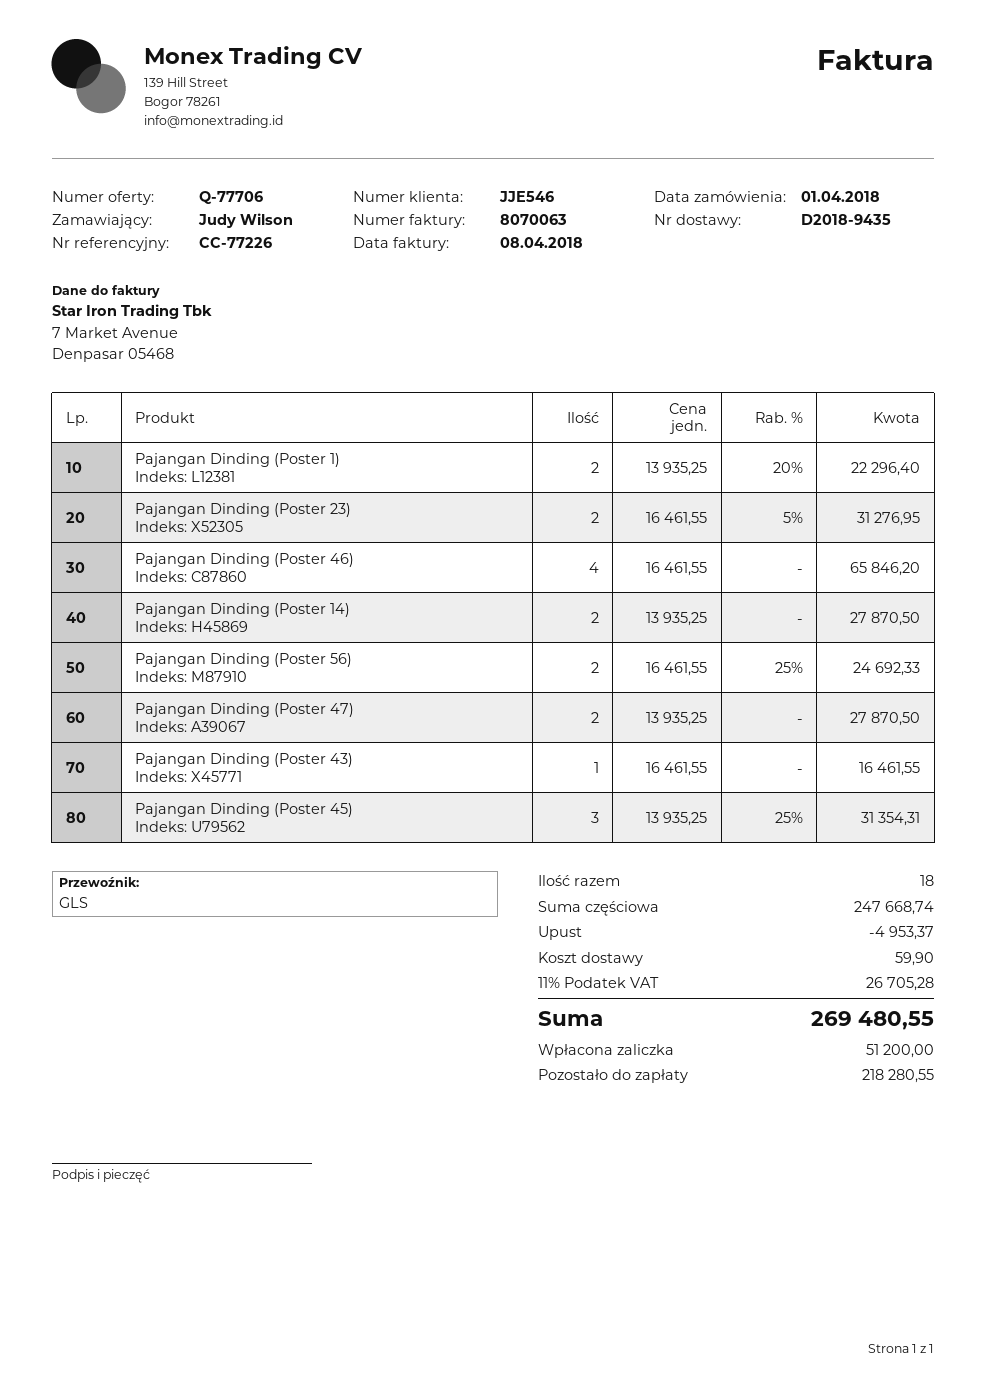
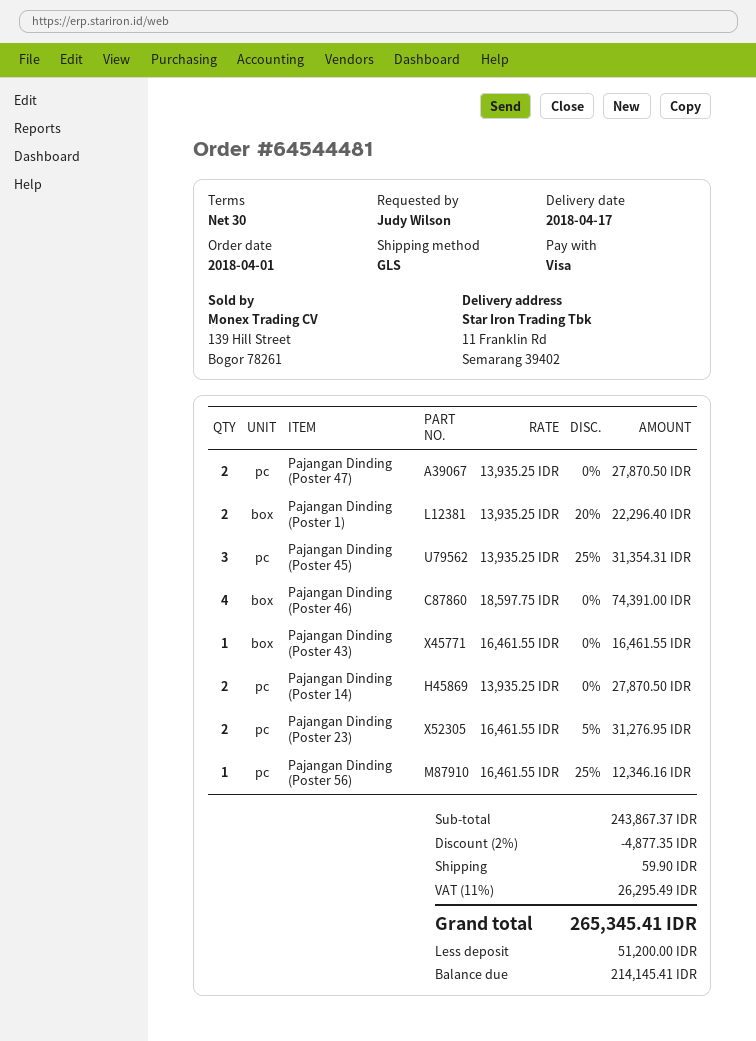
Pajangan Dinding (Poster 46): 4 x 16461.55 = 65846.20 -> 4 x 18597.75 = 74391.00
Pajangan Dinding (Poster 56): 2 x 16461.55 - 25% = 24692.33 -> 1 x 16461.55 - 25% = 12346.16
subtotal: 247668.74 -> 243867.37
discount: 4953.37 -> 4877.35
tax: 11% = 26705.28 -> 11% = 26295.49
total: 269480.55 -> 265345.41
balance: 218280.55 -> 214145.41

